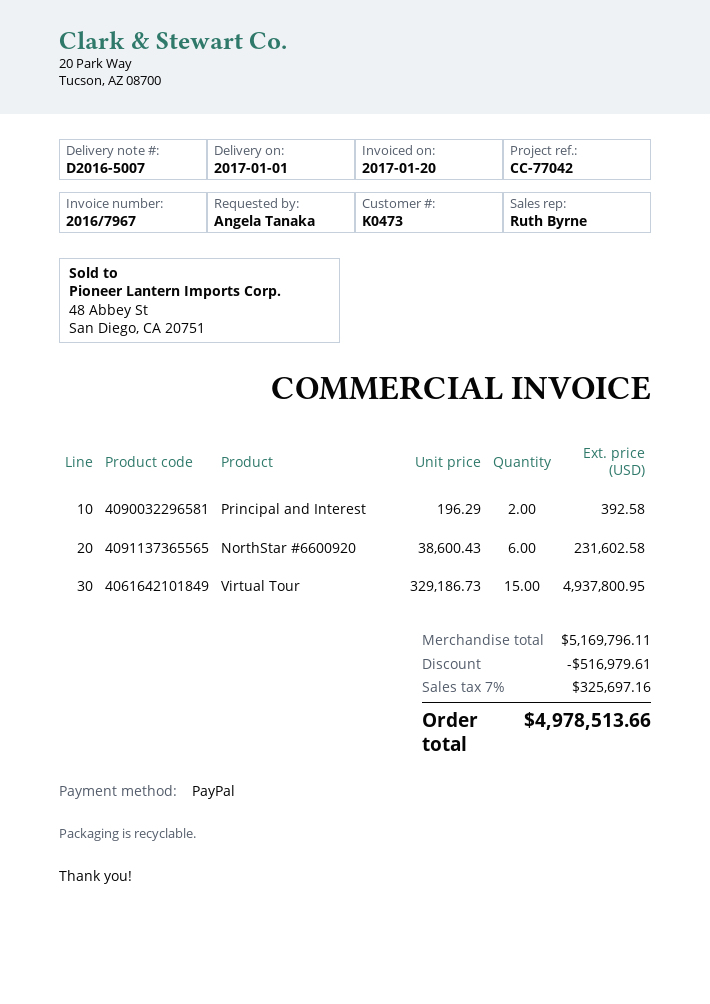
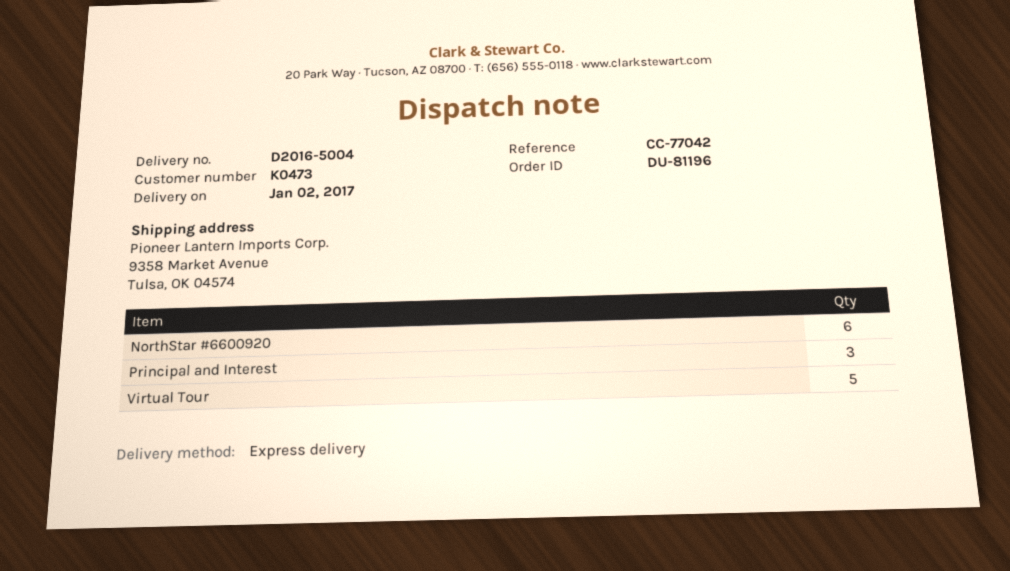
delivery note number: D2016-5007 -> D2016-5004
delivery date: 2017-01-01 -> 2017-01-02
Principal and Interest: 2 -> 3
Virtual Tour: 15 -> 5

